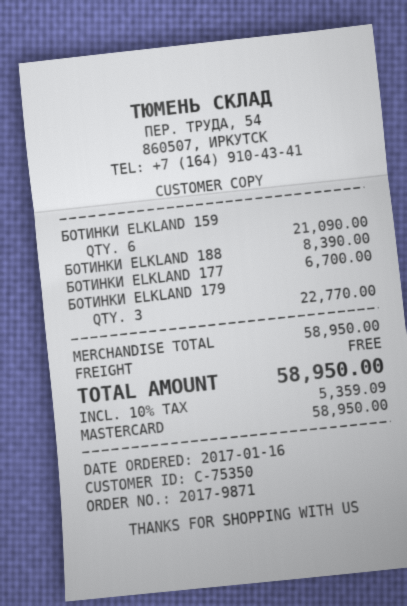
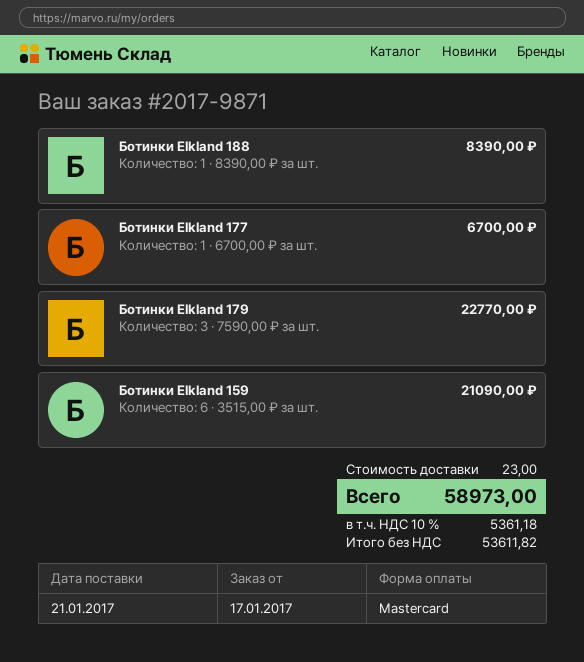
order date: 2017-01-16 -> 2017-01-17
shipping: 0.00 -> 23.00
tax: 10% = 5359.09 -> 10% = 5361.18
total: 58950.00 -> 58973.00

